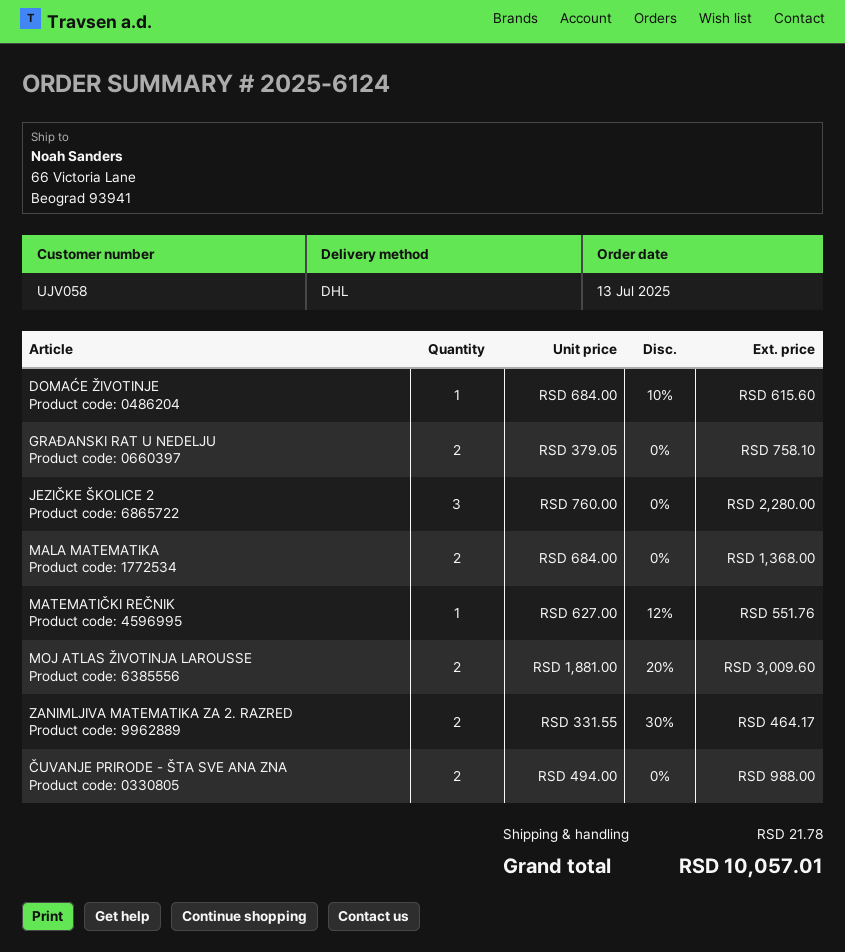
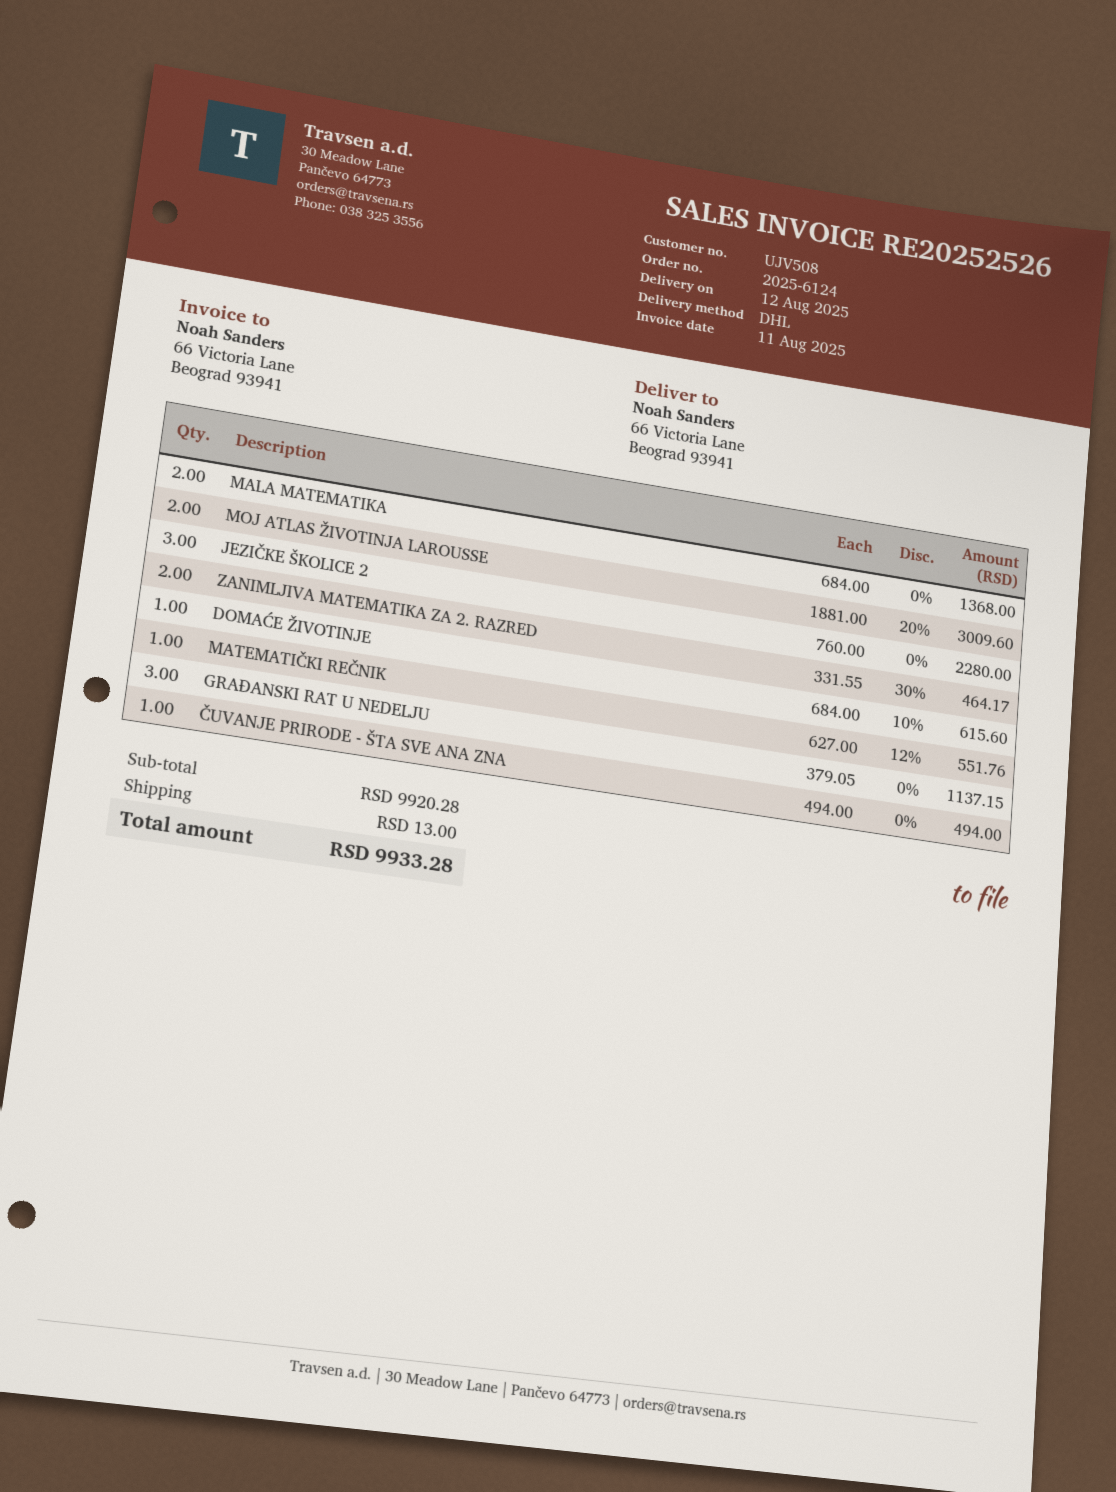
customer number: UJV058 -> UJV508
GRAĐANSKI RAT U NEDELJU: 2 x 379.05 = 758.10 -> 3 x 379.05 = 1137.15
ČUVANJE PRIRODE - ŠTA SVE ANA ZNA: 2 x 494.00 = 988.00 -> 1 x 494.00 = 494.00
shipping: 21.78 -> 13.00
total: 10057.01 -> 9933.28

